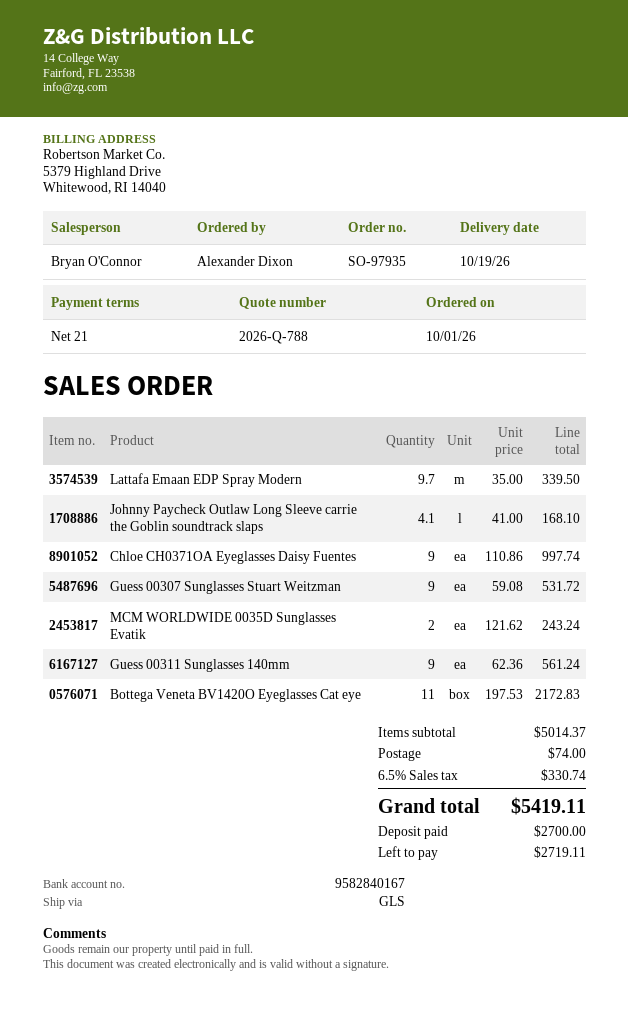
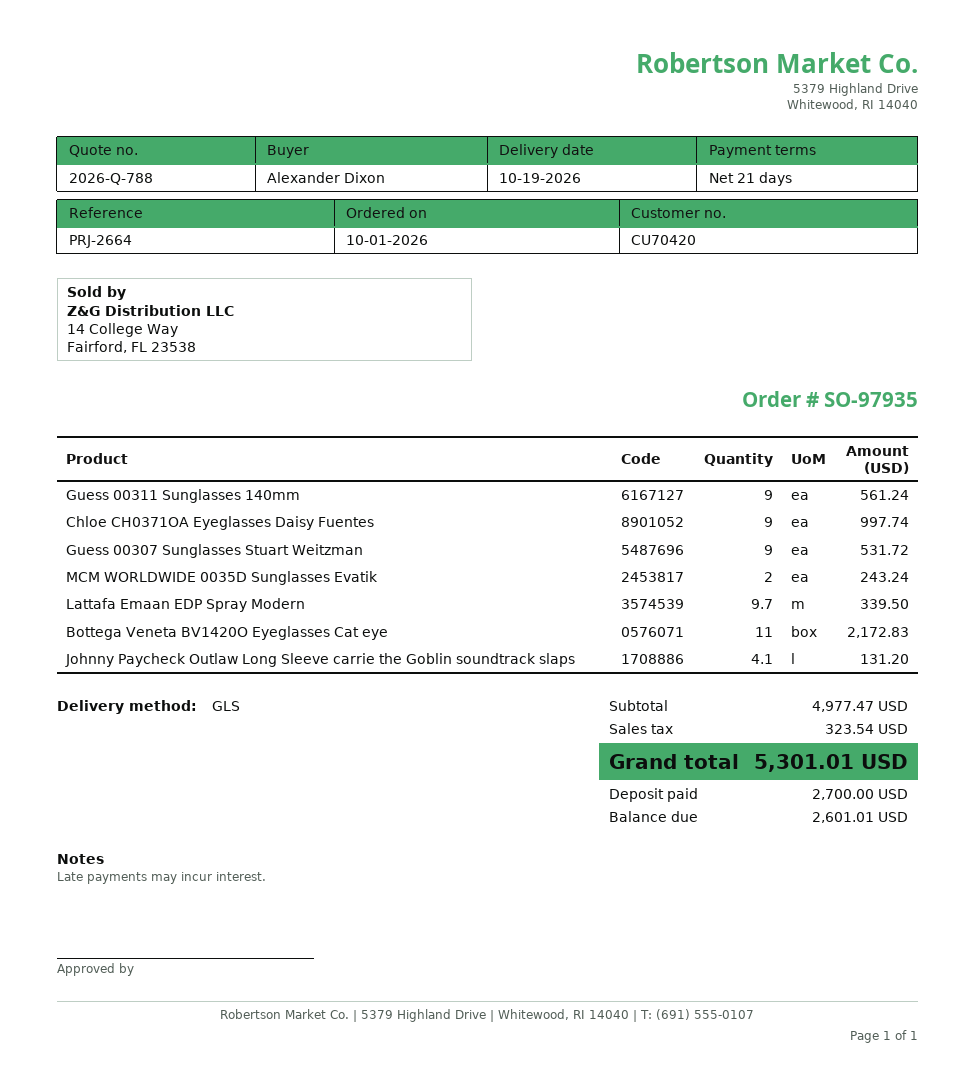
Johnny Paycheck Outlaw Long Sleeve carrie the Goblin soundtrack slaps: 4.1 for 168.10 -> 4.1 for 131.20
subtotal: 5014.37 -> 4977.47
shipping: 74.00 -> none
tax: 330.74 -> 323.54
total: 5419.11 -> 5301.01
balance: 2719.11 -> 2601.01

